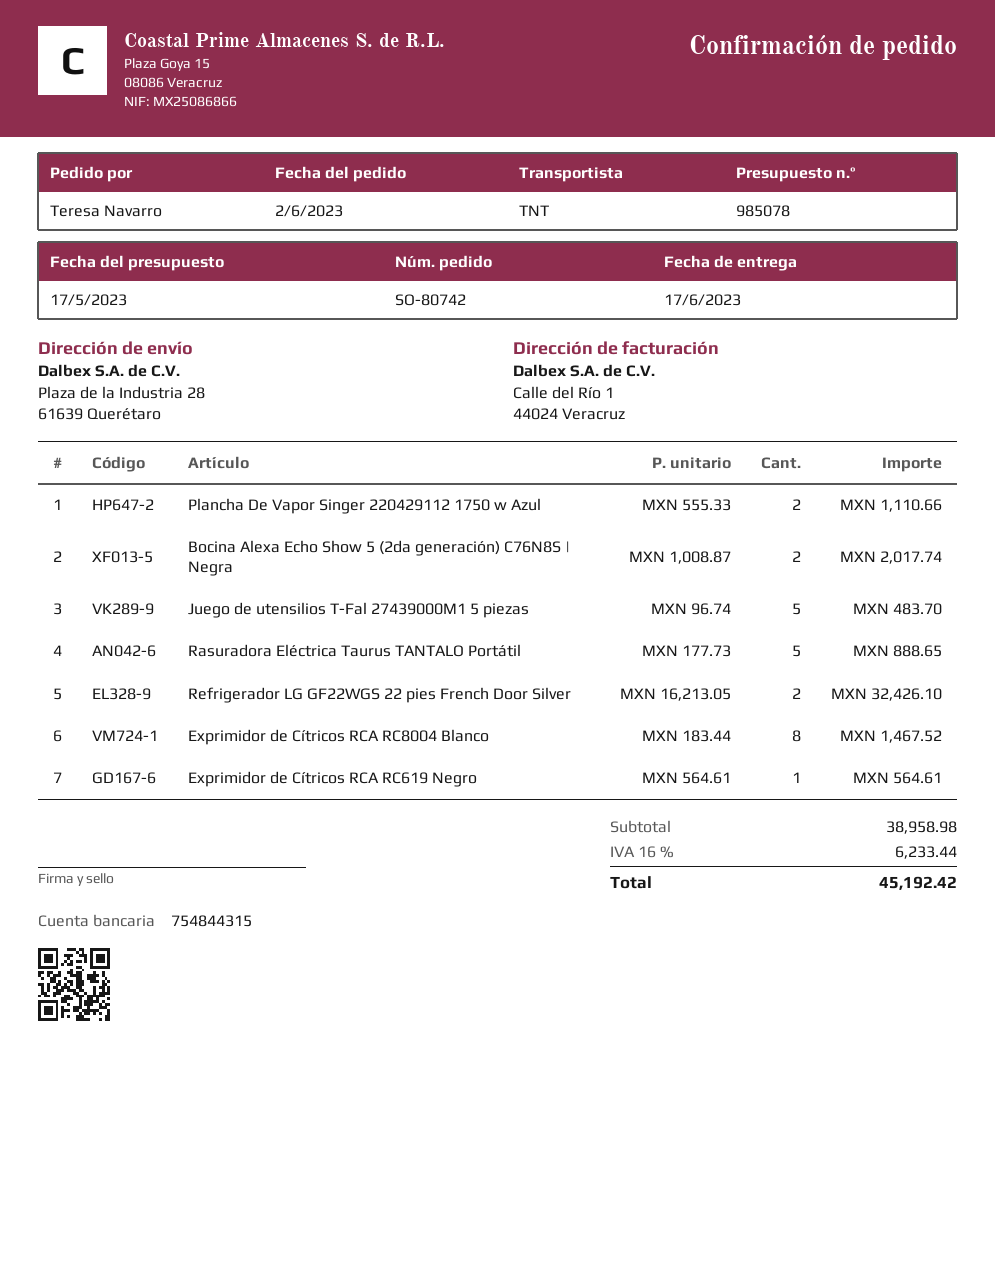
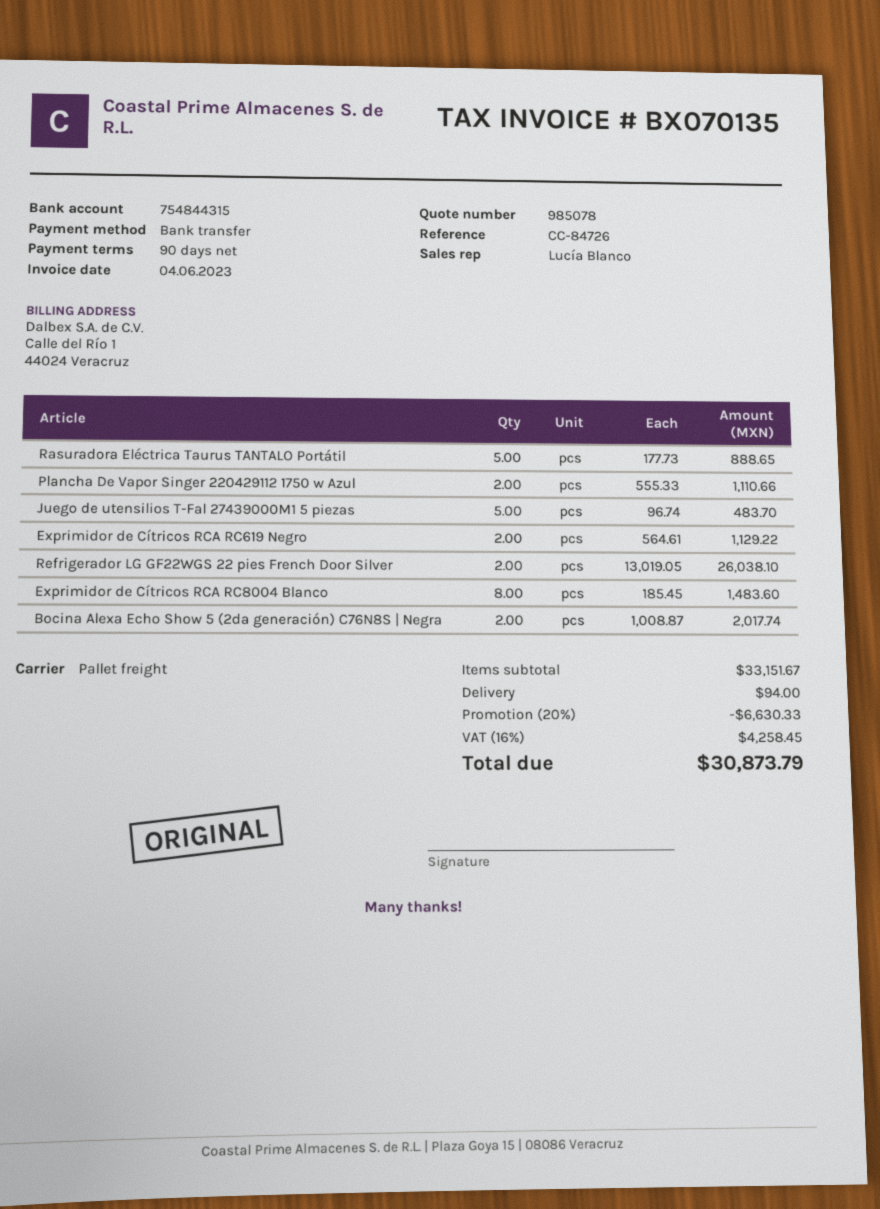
shipping method: TNT -> pallet freight
Refrigerador LG GF22WGS 22 pies French Door Silver: 2 x 16213.05 = 32426.10 -> 2 x 13019.05 = 26038.10
Exprimidor de Cítricos RCA RC8004 Blanco: 8 x 183.44 = 1467.52 -> 8 x 185.45 = 1483.60
Exprimidor de Cítricos RCA RC619 Negro: 1 x 564.61 = 564.61 -> 2 x 564.61 = 1129.22
subtotal: 38958.98 -> 33151.67
discount: none -> 20% = 6630.33
shipping: none -> 94.00
tax: 16% = 6233.44 -> 16% = 4258.45
total: 45192.42 -> 30873.79

